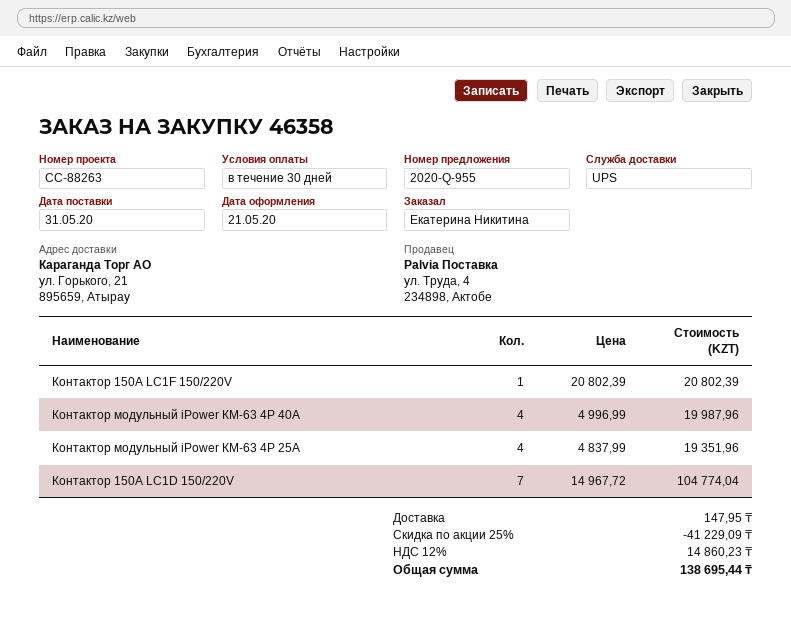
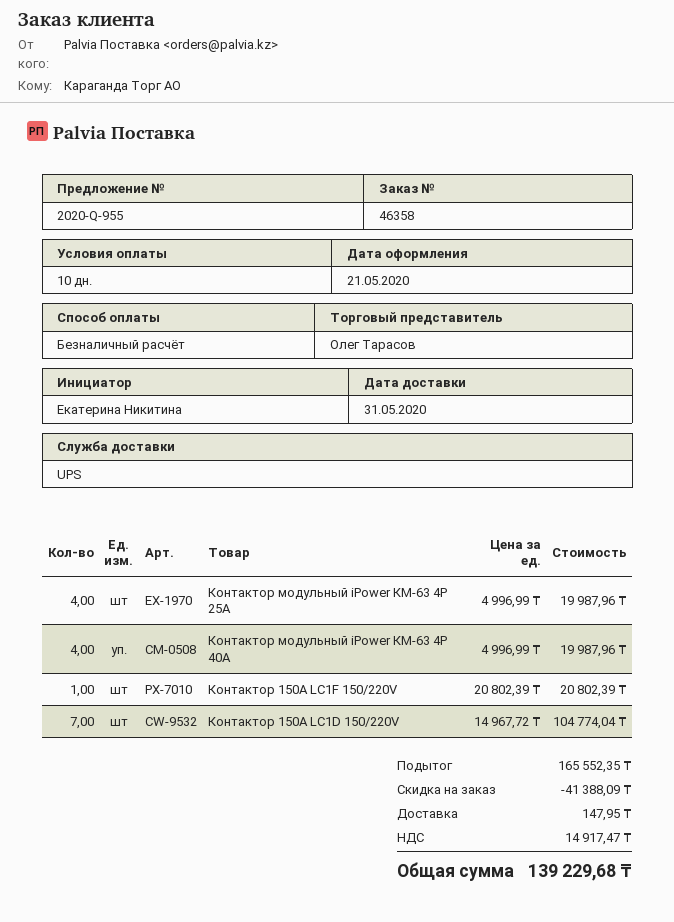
payment terms: 30 days -> 10 days
Контактор модульный iPower КМ-63 4Р 25А: 4 x 4837.99 = 19351.96 -> 4 x 4996.99 = 19987.96
discount: 41229.09 -> 41388.09
tax: 14860.23 -> 14917.47
total: 138695.44 -> 139229.68

